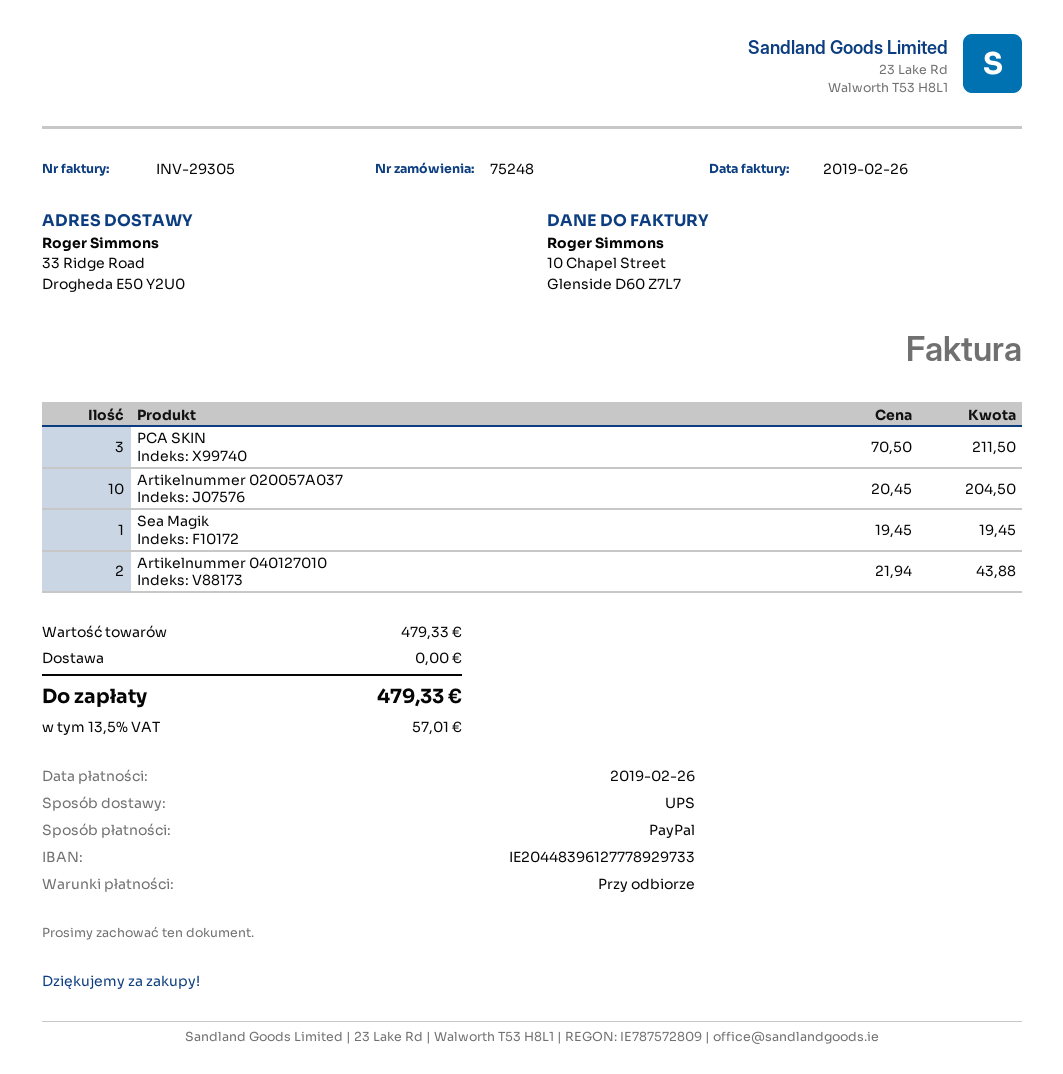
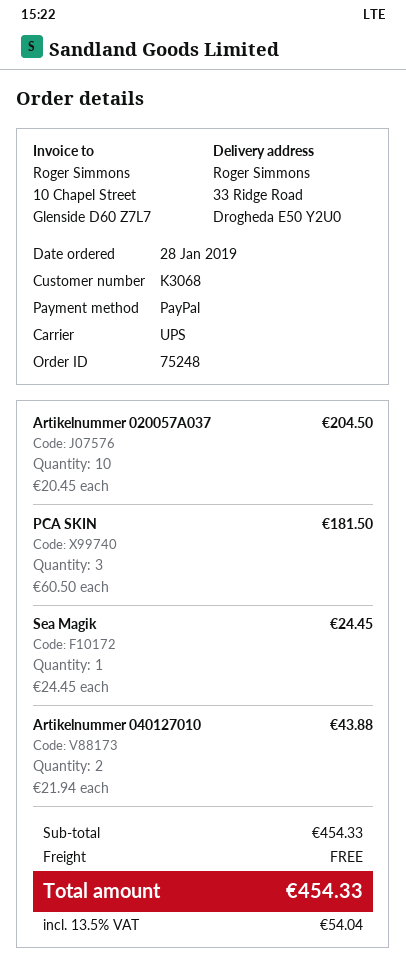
PCA SKIN: 3 x 70.50 = 211.50 -> 3 x 60.50 = 181.50
Sea Magik: 1 x 19.45 = 19.45 -> 1 x 24.45 = 24.45
subtotal: 479.33 -> 454.33
tax: 13.5% = 57.01 -> 13.5% = 54.04
total: 479.33 -> 454.33

